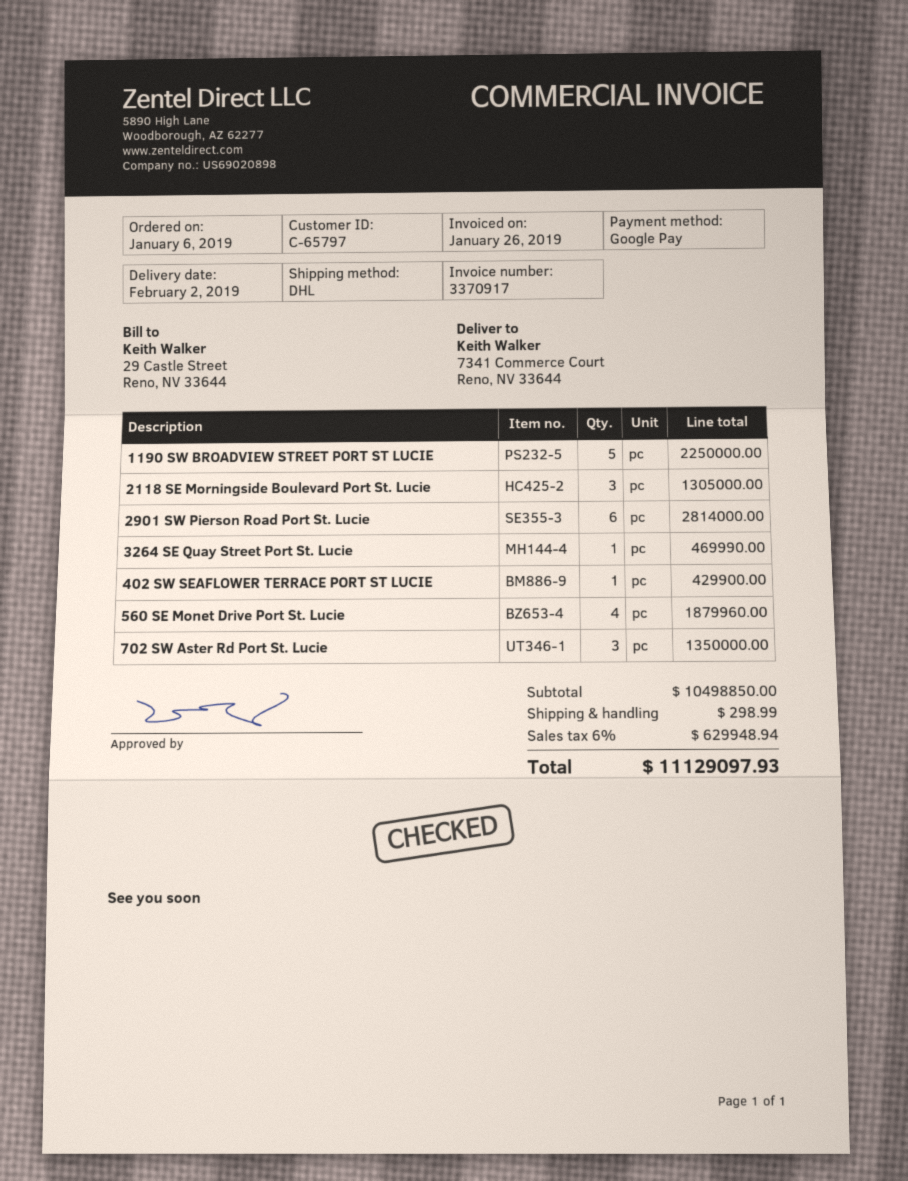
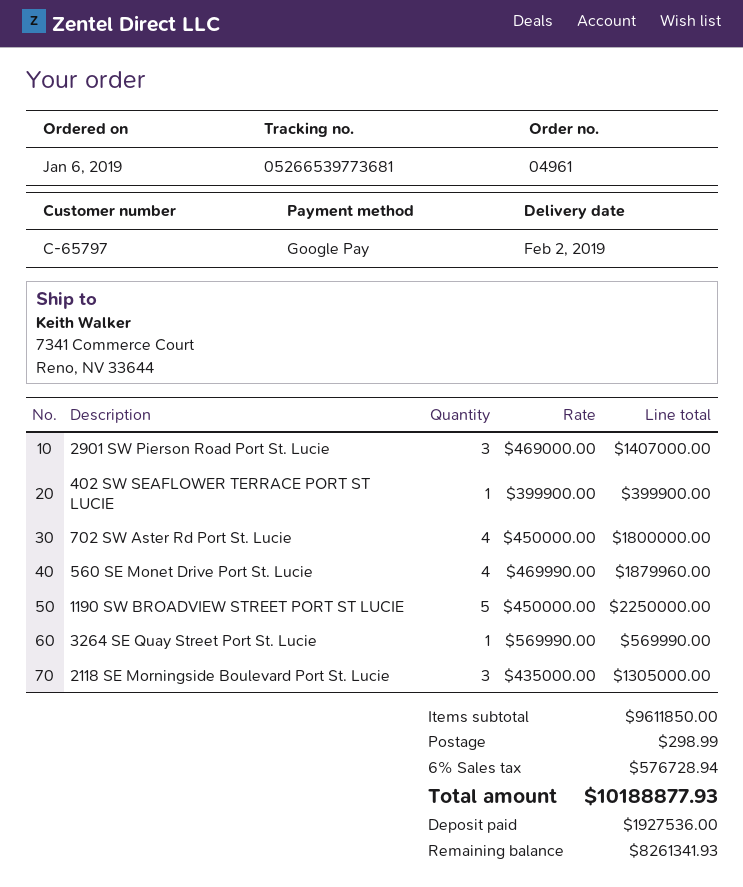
2901 SW Pierson Road Port St. Lucie: 6 for 2814000.00 -> 3 for 1407000.00
3264 SE Quay Street Port St. Lucie: 1 for 469990.00 -> 1 for 569990.00
402 SW SEAFLOWER TERRACE PORT ST LUCIE: 1 for 429900.00 -> 1 for 399900.00
702 SW Aster Rd Port St. Lucie: 3 for 1350000.00 -> 4 for 1800000.00
subtotal: 10498850.00 -> 9611850.00
tax: 6% = 629948.94 -> 6% = 576728.94
total: 11129097.93 -> 10188877.93

